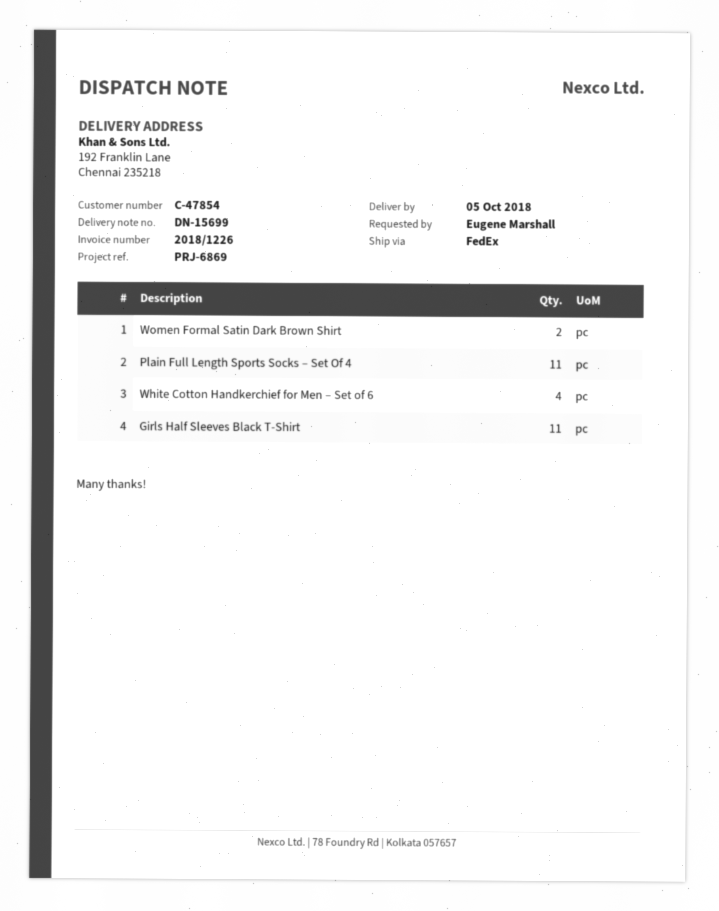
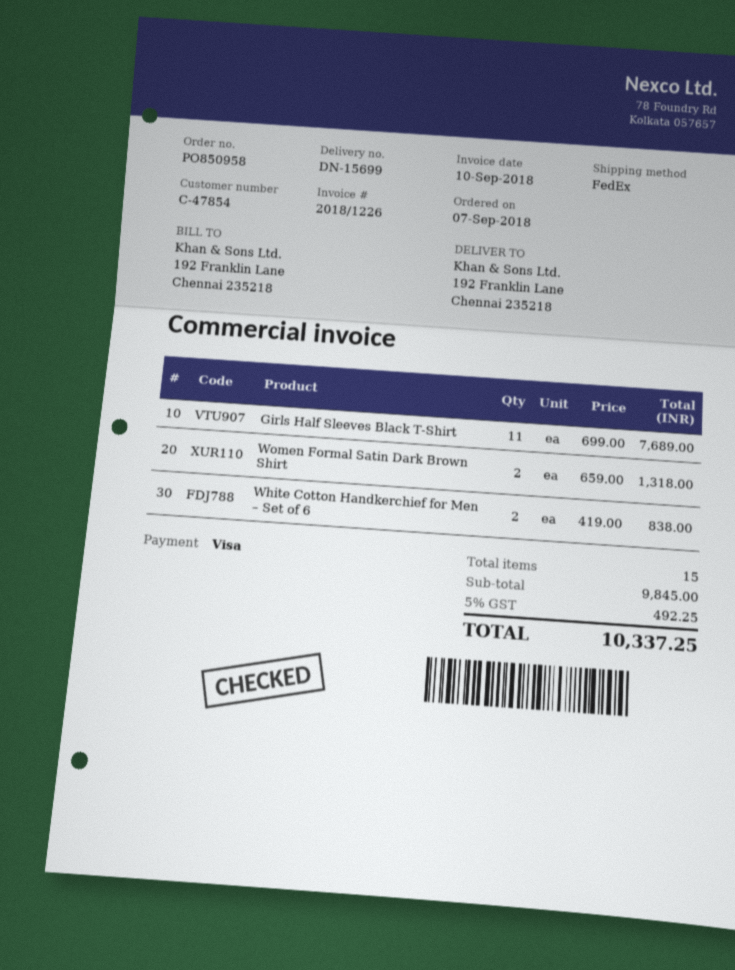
Plain Full Length Sports Socks – Set Of 4: 11 -> none
White Cotton Handkerchief for Men – Set of 6: 4 -> 2

